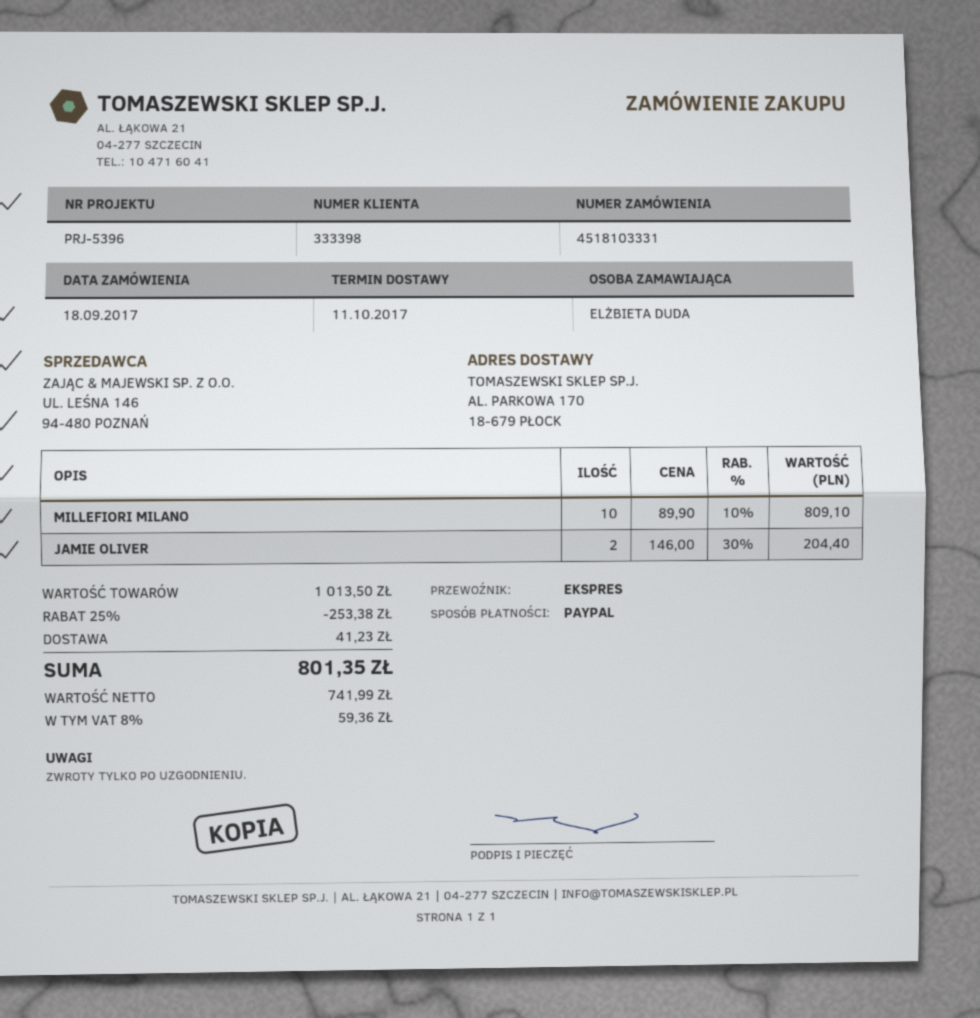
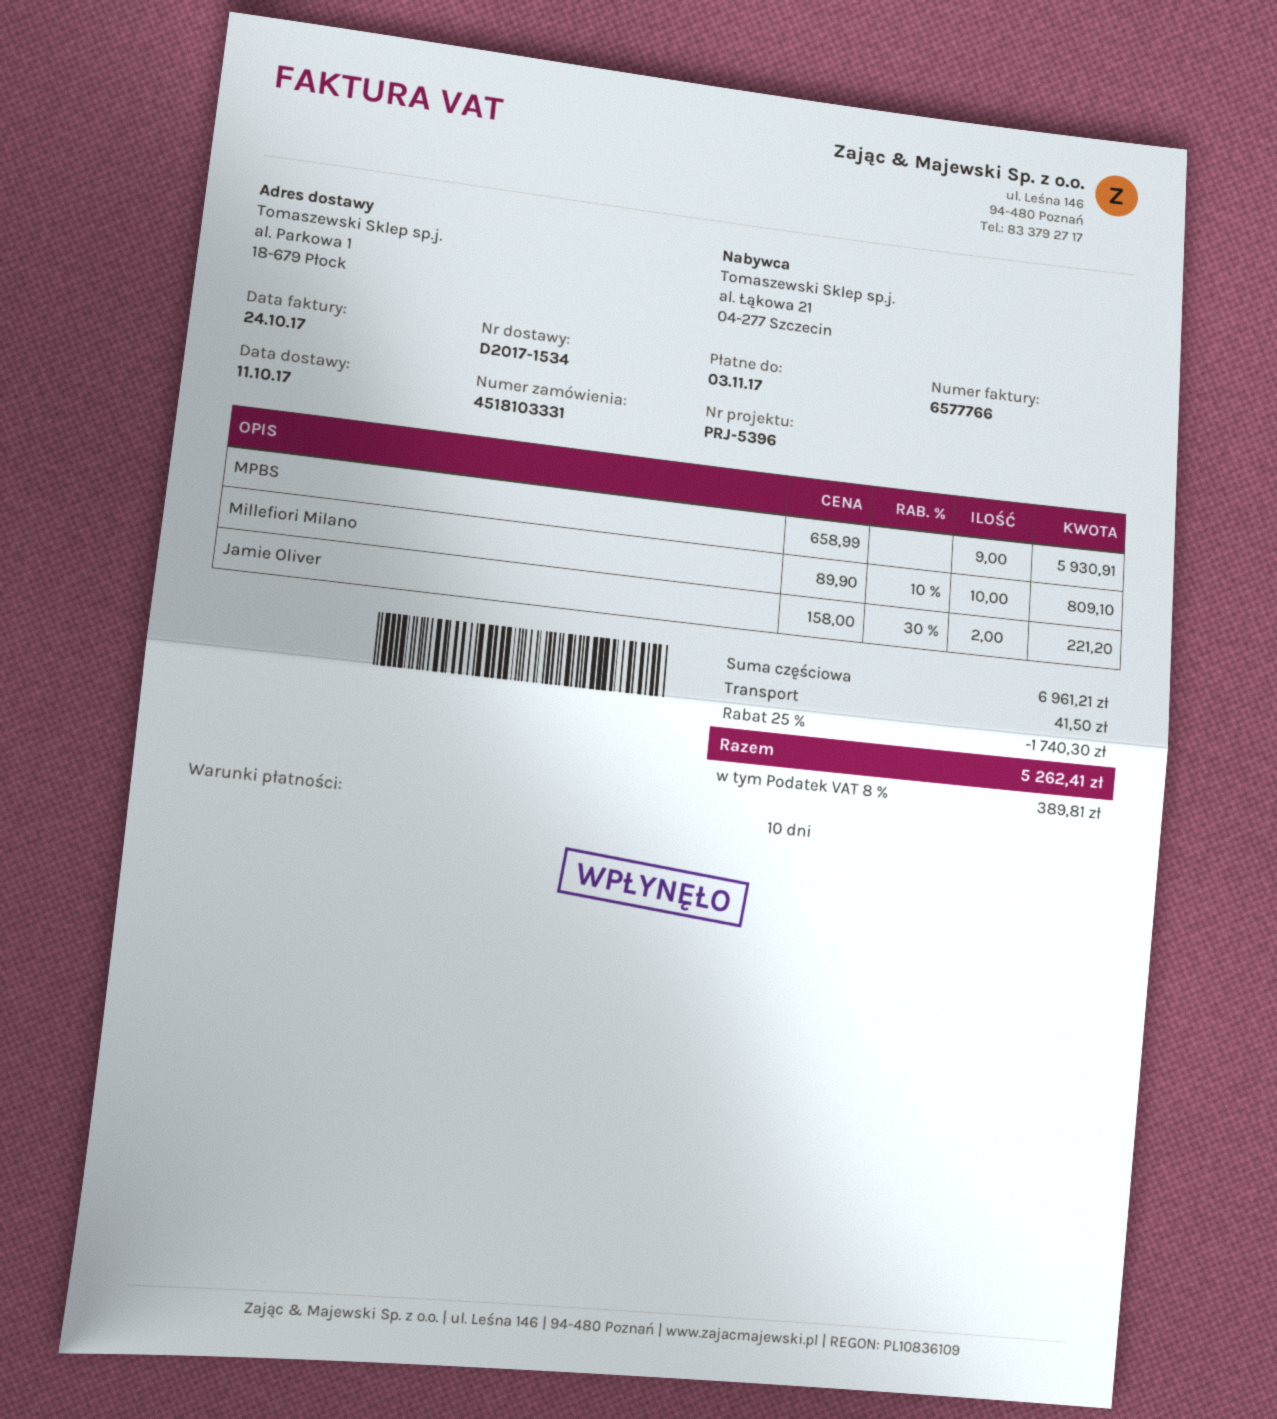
ship to: AL. PARKOWA 170, 18-679 PŁOCK -> al. Parkowa 1, 18-679 Płock
JAMIE OLIVER: 2 x 146.00 - 30% = 204.40 -> 2 x 158.00 - 30% = 221.20
MPBS: none -> 9 x 658.99 = 5930.91
subtotal: 1013.50 -> 6961.21
discount: 25% = 253.38 -> 25% = 1740.30
shipping: 41.23 -> 41.50
tax: 8% = 59.36 -> 8% = 389.81
total: 801.35 -> 5262.41

